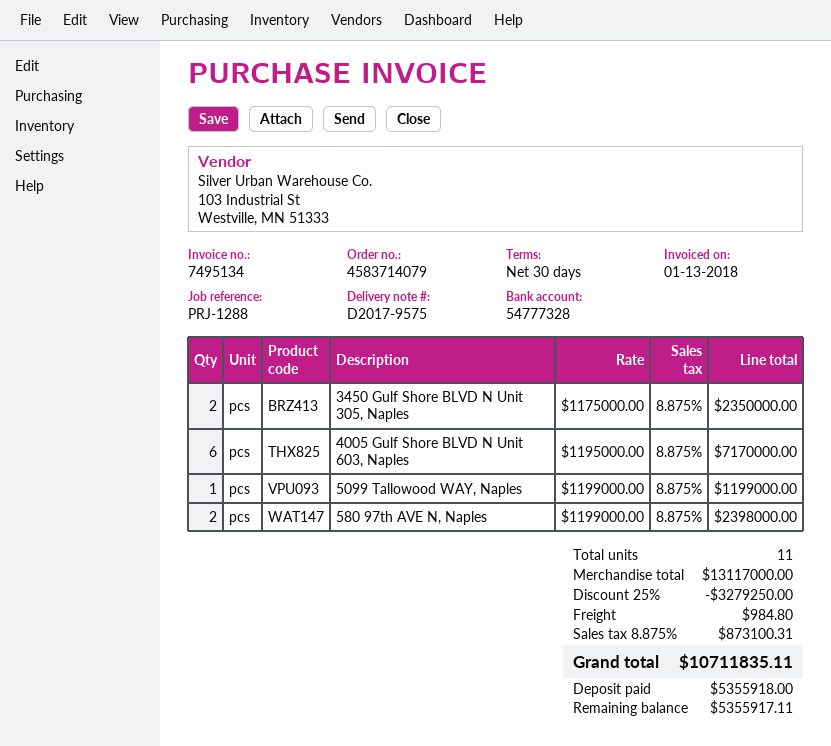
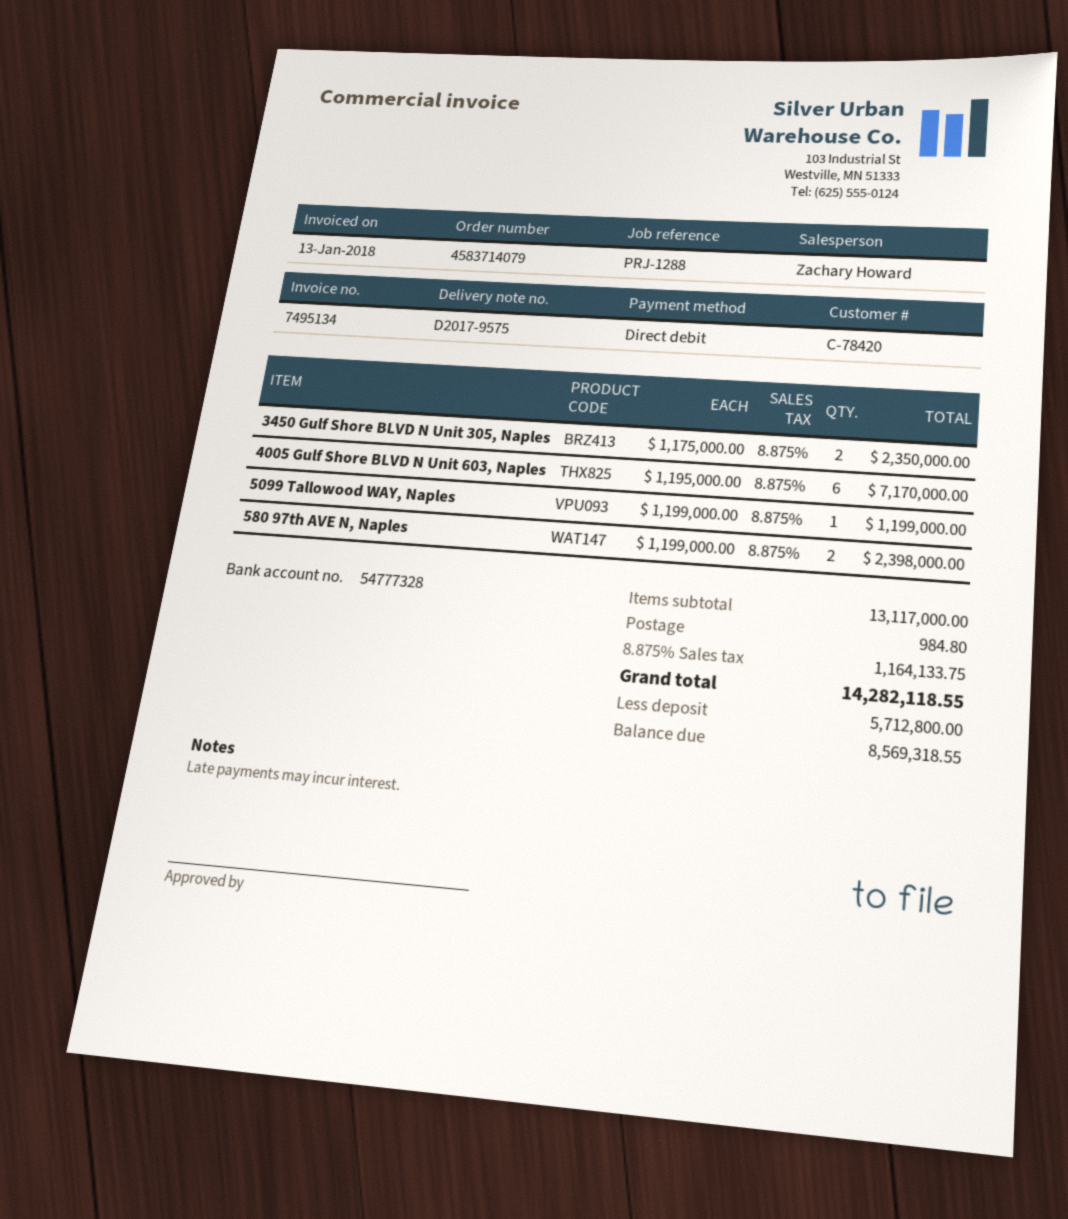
discount: 25% = 3279250.00 -> none
tax: 8.875% = 873100.31 -> 8.875% = 1164133.75
total: 10711835.11 -> 14282118.55
deposit: 5355918.00 -> 5712800.00
balance: 5355917.11 -> 8569318.55

